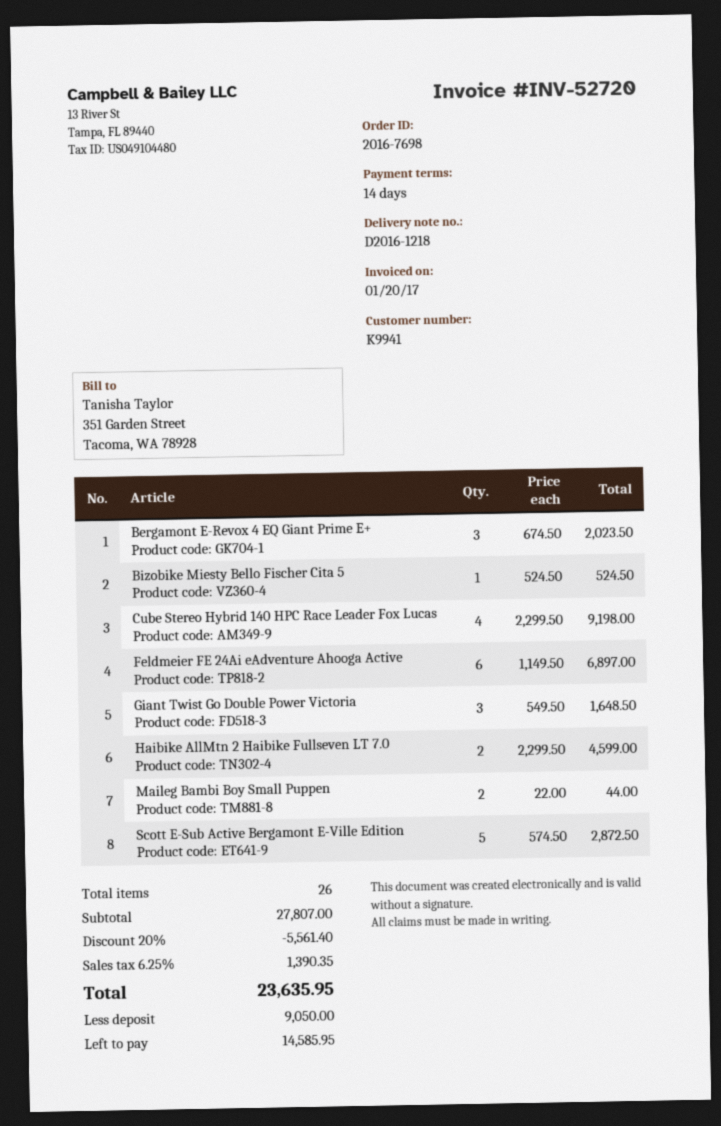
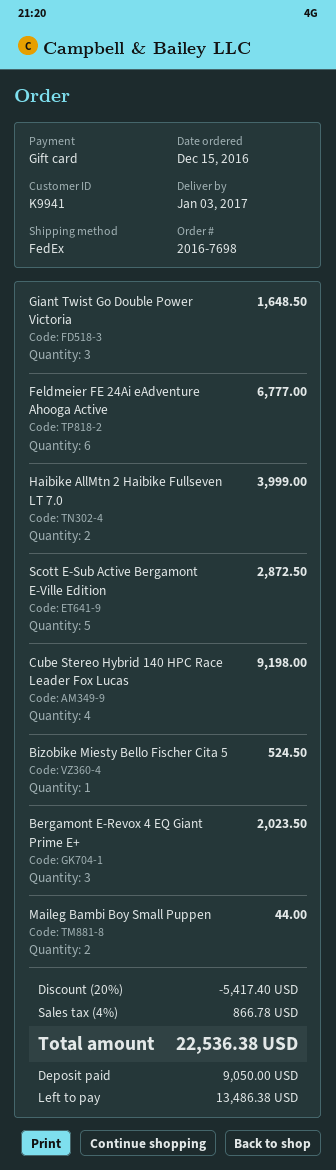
Feldmeier FE 24Ai eAdventure Ahooga Active: 6 for 6897.00 -> 6 for 6777.00
Haibike AllMtn 2 Haibike Fullseven LT 7.0: 2 for 4599.00 -> 2 for 3999.00
discount: 20% = 5561.40 -> 20% = 5417.40
tax: 6.25% = 1390.35 -> 4% = 866.78
total: 23635.95 -> 22536.38
balance: 14585.95 -> 13486.38

